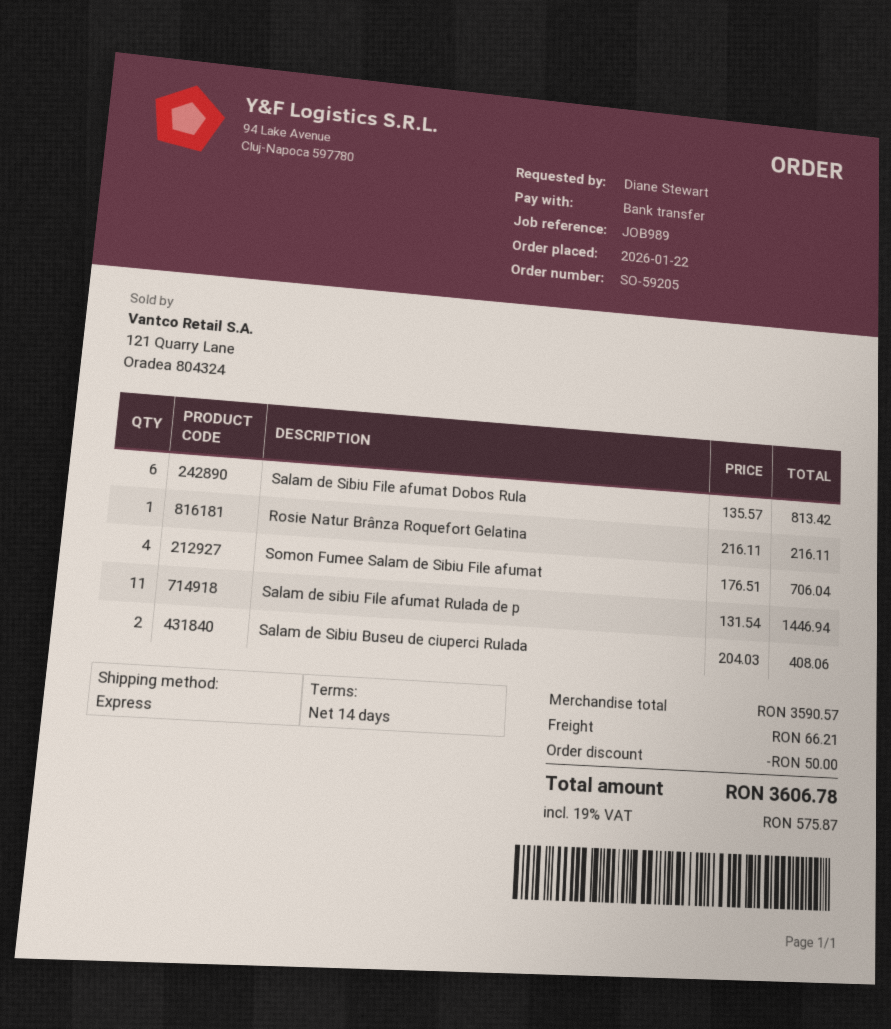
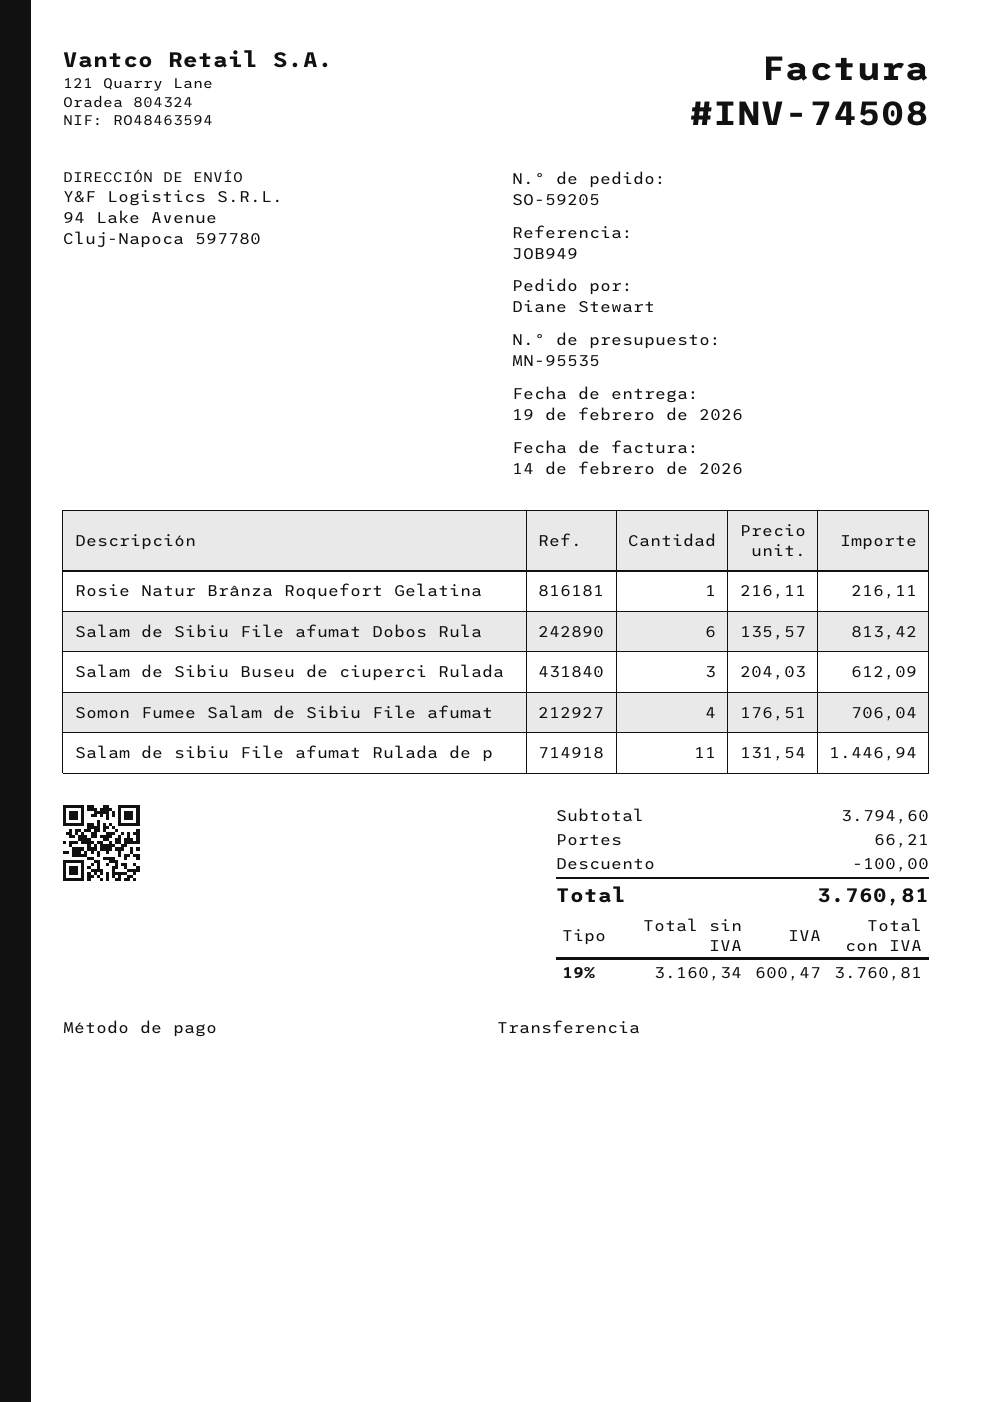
reference: JOB989 -> JOB949
Salam de Sibiu Buseu de ciuperci Rulada: 2 x 204.03 = 408.06 -> 3 x 204.03 = 612.09
subtotal: 3590.57 -> 3794.60
discount: 50.00 -> 100.00
tax: 19% = 575.87 -> 19% = 600.47
total: 3606.78 -> 3760.81

